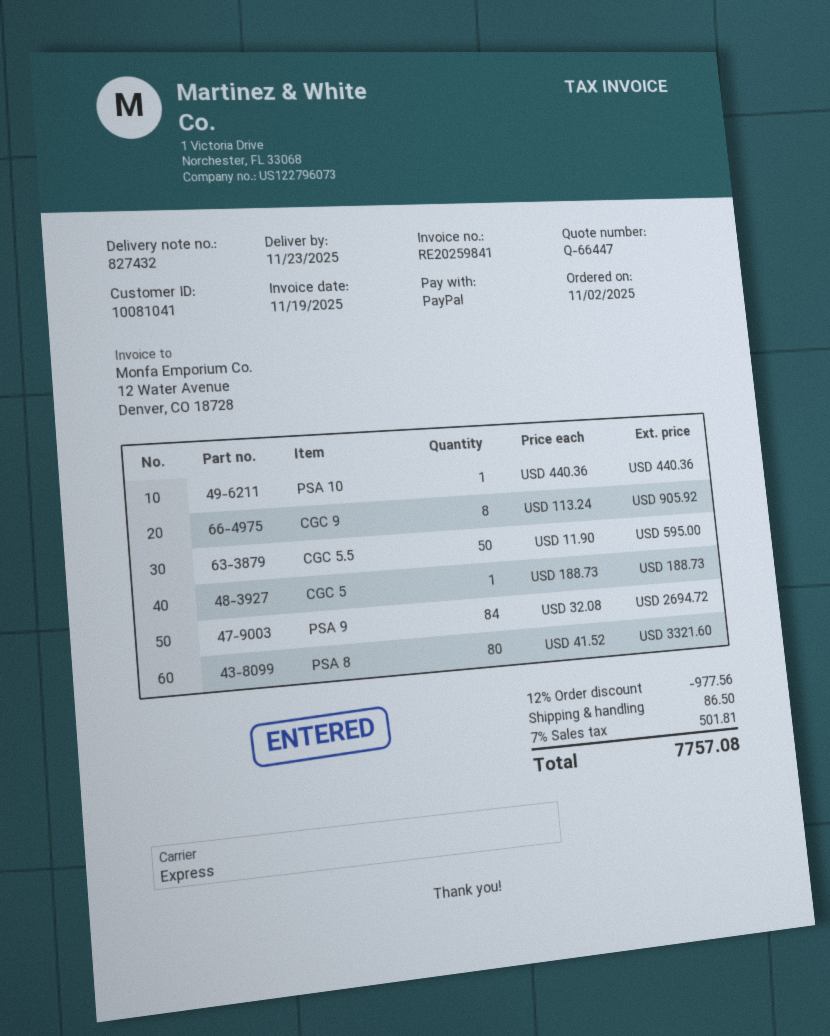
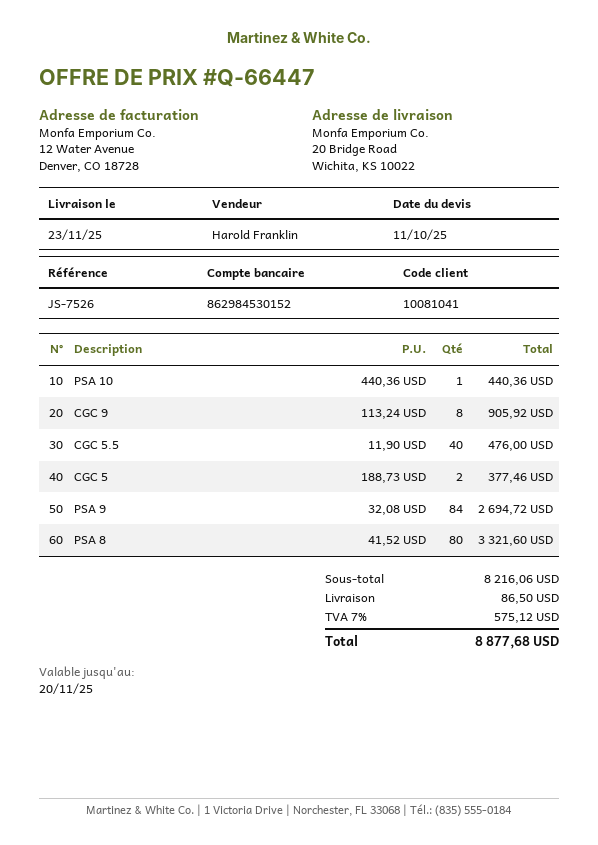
CGC 5.5: 50 x 11.90 = 595.00 -> 40 x 11.90 = 476.00
CGC 5: 1 x 188.73 = 188.73 -> 2 x 188.73 = 377.46
discount: 12% = 977.56 -> none
tax: 7% = 501.81 -> 7% = 575.12
total: 7757.08 -> 8877.68

